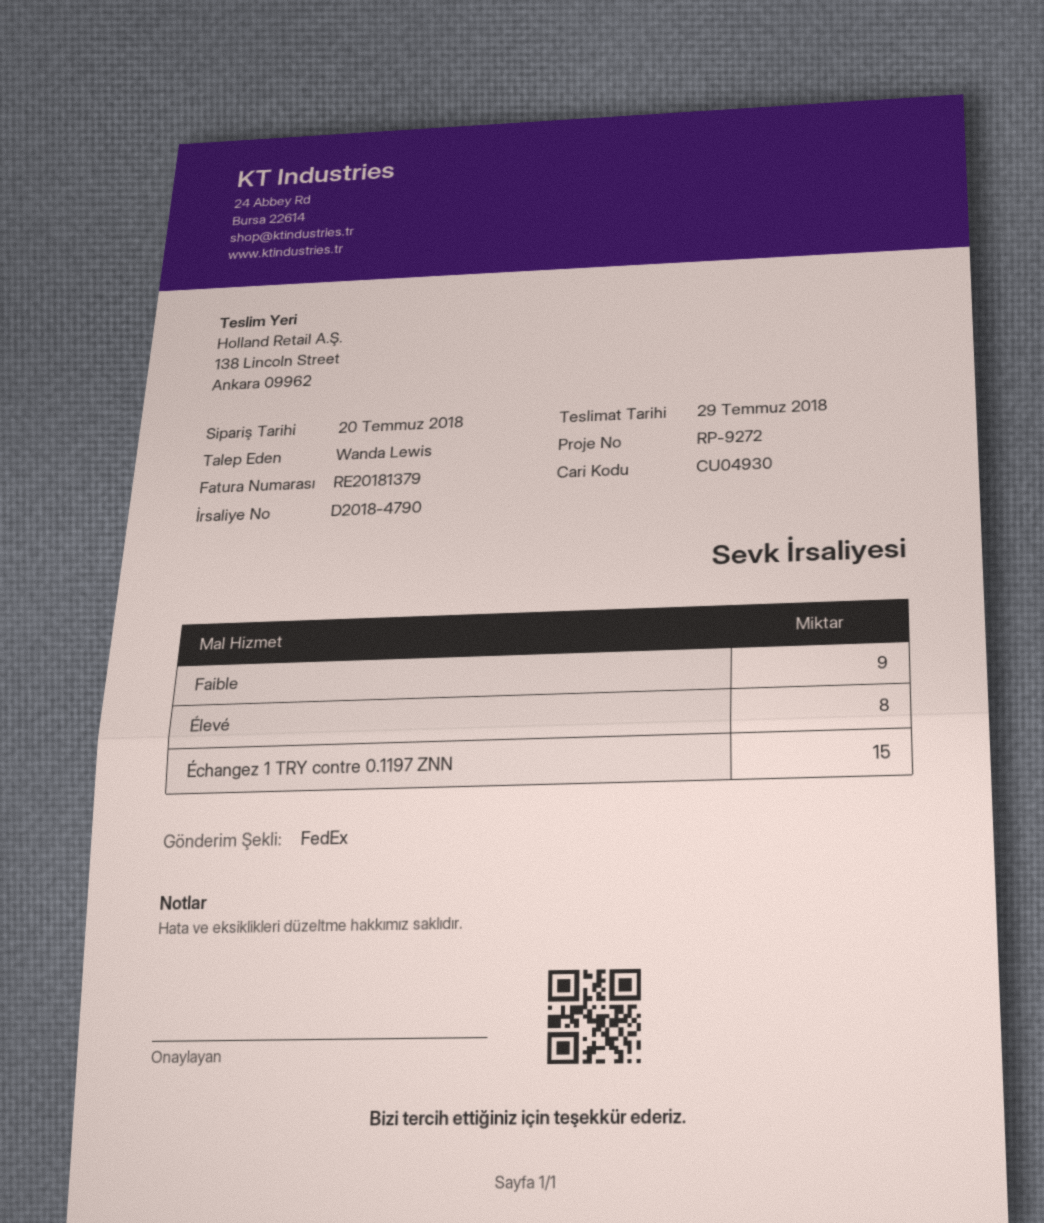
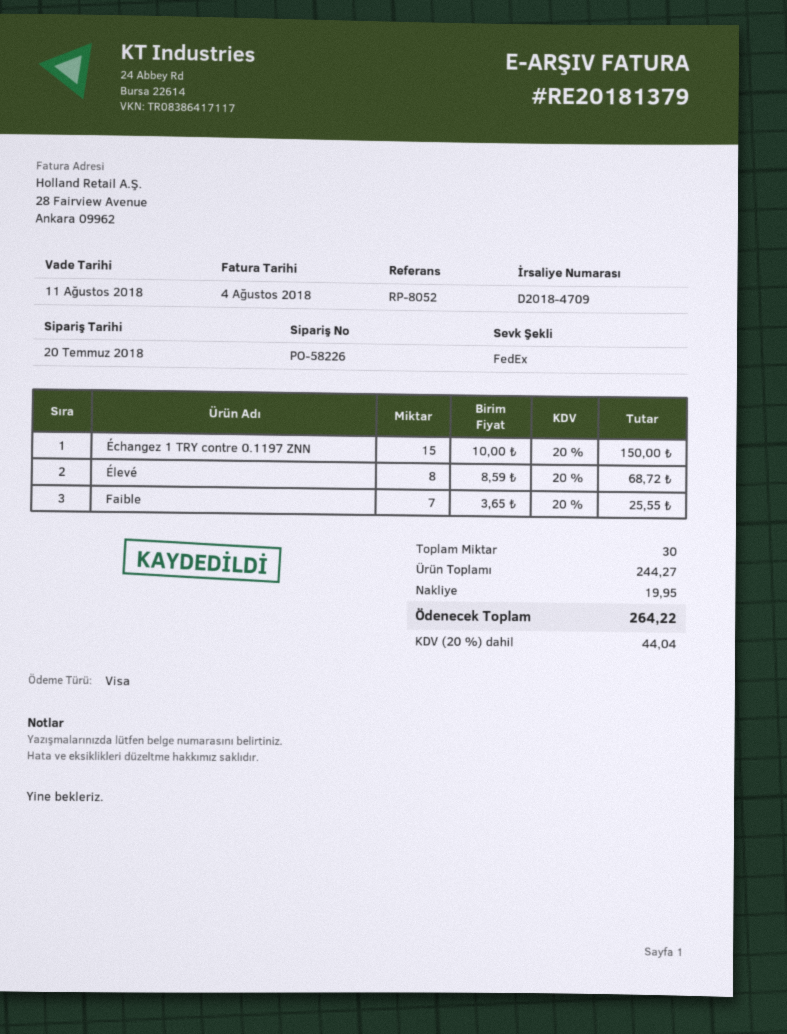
delivery note number: D2018-4790 -> D2018-4709
reference: RP-9272 -> RP-8052
Faible: 9 -> 7

